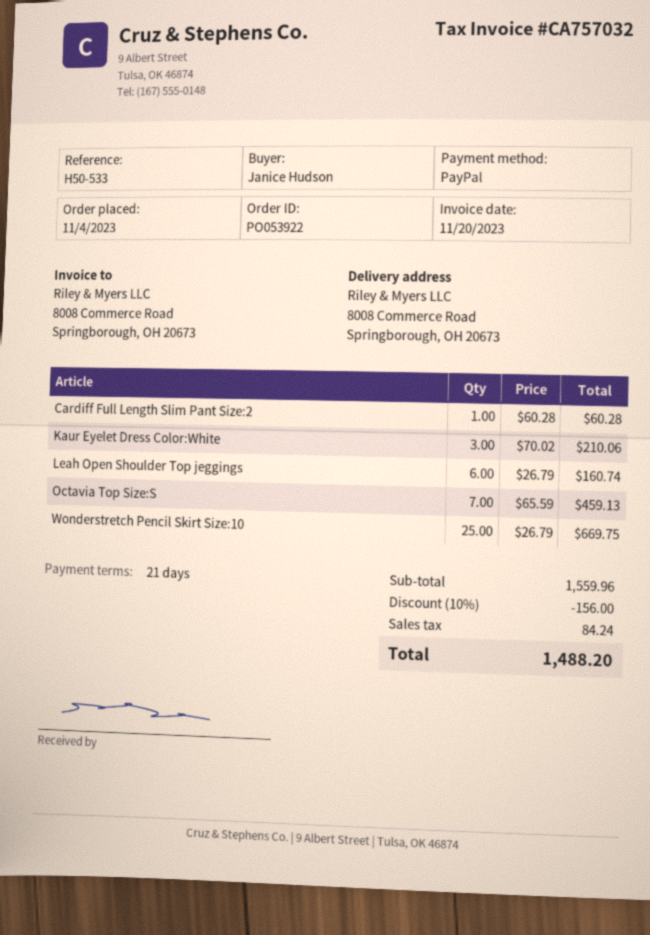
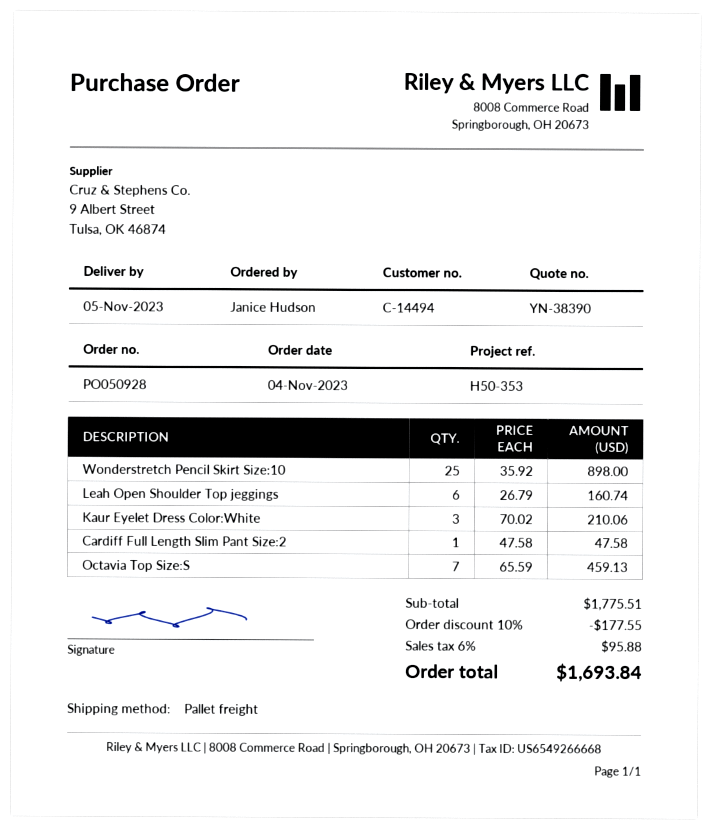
order number: PO053922 -> PO050928
reference: H50-533 -> H50-353
Cardiff Full Length Slim Pant Size:2: 1 x 60.28 = 60.28 -> 1 x 47.58 = 47.58
Wonderstretch Pencil Skirt Size:10: 25 x 26.79 = 669.75 -> 25 x 35.92 = 898.00
subtotal: 1559.96 -> 1775.51
discount: 10% = 156.00 -> 10% = 177.55
tax: 84.24 -> 95.88
total: 1488.20 -> 1693.84

